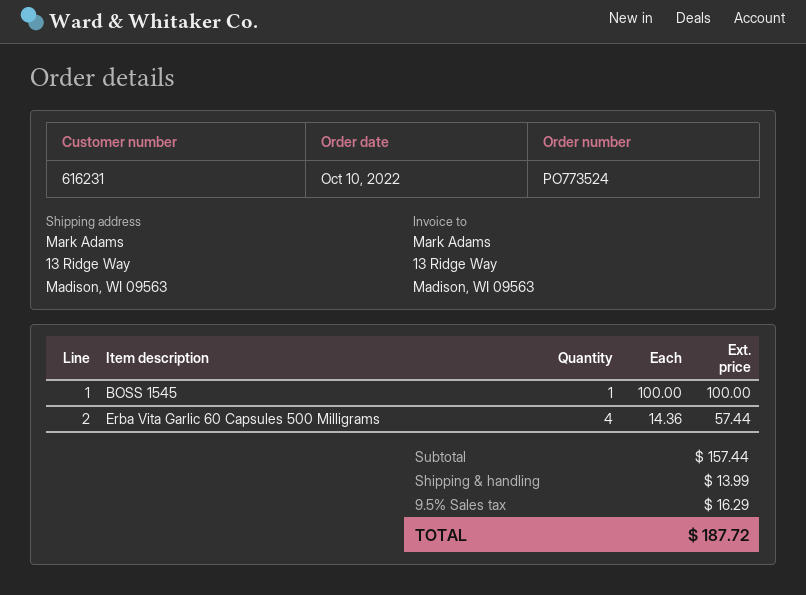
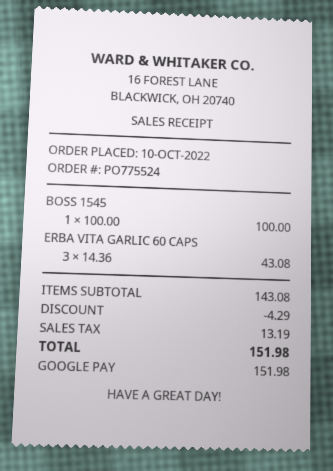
order number: PO773524 -> PO775524
Erba Vita Garlic 60 Capsules 500 Milligrams: 4 x 14.36 = 57.44 -> 3 x 14.36 = 43.08
subtotal: 157.44 -> 143.08
discount: none -> 4.29
shipping: 13.99 -> none
tax: 16.29 -> 13.19
total: 187.72 -> 151.98

